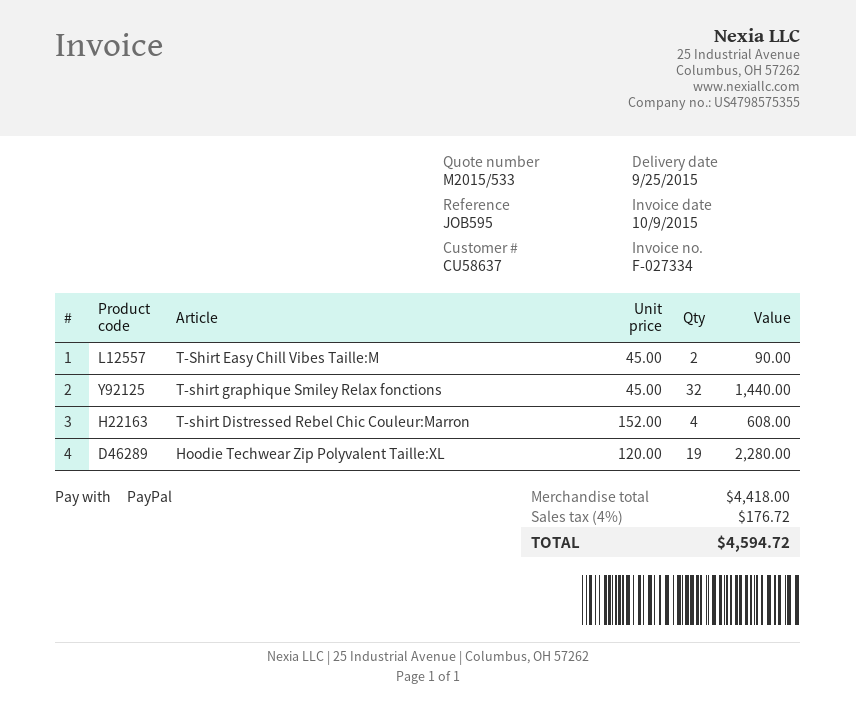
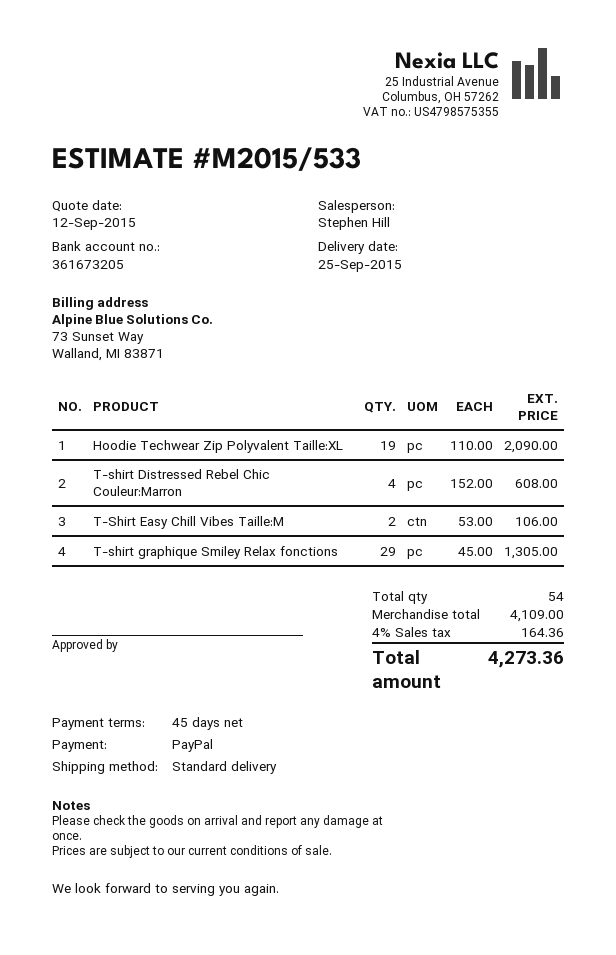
T-Shirt Easy Chill Vibes Taille:M: 2 x 45.00 = 90.00 -> 2 x 53.00 = 106.00
T-shirt graphique Smiley Relax fonctions: 32 x 45.00 = 1440.00 -> 29 x 45.00 = 1305.00
Hoodie Techwear Zip Polyvalent Taille:XL: 19 x 120.00 = 2280.00 -> 19 x 110.00 = 2090.00
subtotal: 4418.00 -> 4109.00
tax: 4% = 176.72 -> 4% = 164.36
total: 4594.72 -> 4273.36

